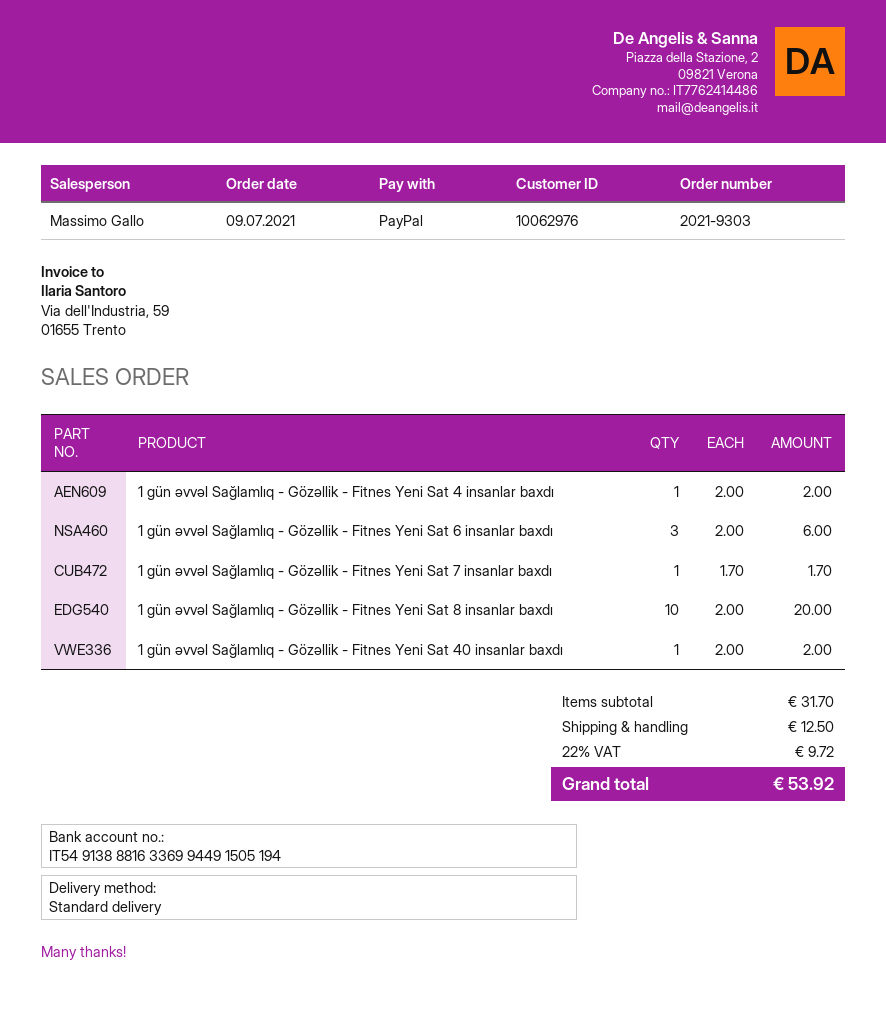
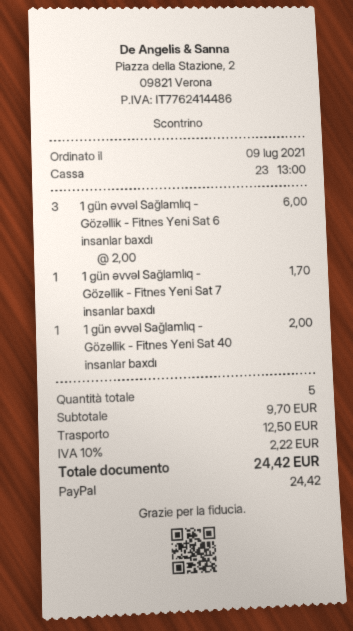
1 gün əvvəl Sağlamlıq - Gözəllik - Fitnes Yeni Sat 4 insanlar baxdı: 1 x 2.00 = 2.00 -> none
1 gün əvvəl Sağlamlıq - Gözəllik - Fitnes Yeni Sat 8 insanlar baxdı: 10 x 2.00 = 20.00 -> none
subtotal: 31.70 -> 9.70
tax: 22% = 9.72 -> 10% = 2.22
total: 53.92 -> 24.42

